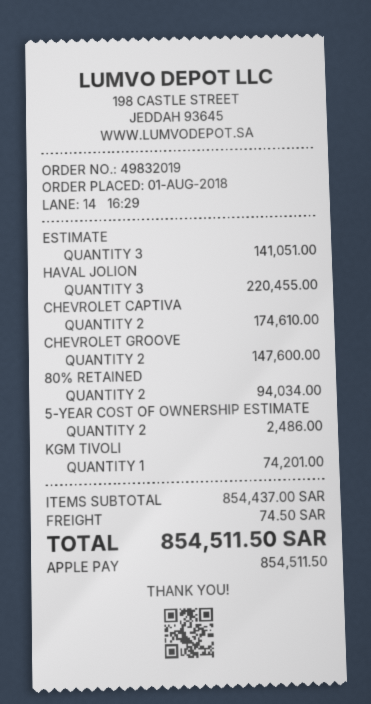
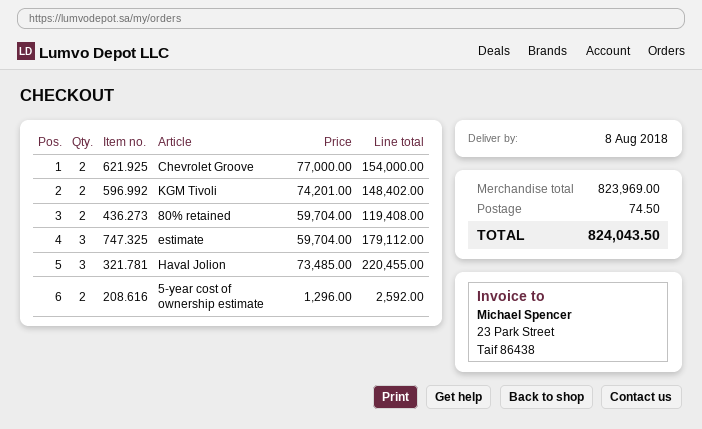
ESTIMATE: 3 for 141051.00 -> 3 for 179112.00
CHEVROLET CAPTIVA: 2 for 174610.00 -> none
CHEVROLET GROOVE: 2 for 147600.00 -> 2 for 154000.00
80% RETAINED: 2 for 94034.00 -> 2 for 119408.00
5-YEAR COST OF OWNERSHIP ESTIMATE: 2 for 2486.00 -> 2 for 2592.00
KGM TIVOLI: 1 for 74201.00 -> 2 for 148402.00
subtotal: 854437.00 -> 823969.00
total: 854511.50 -> 824043.50

